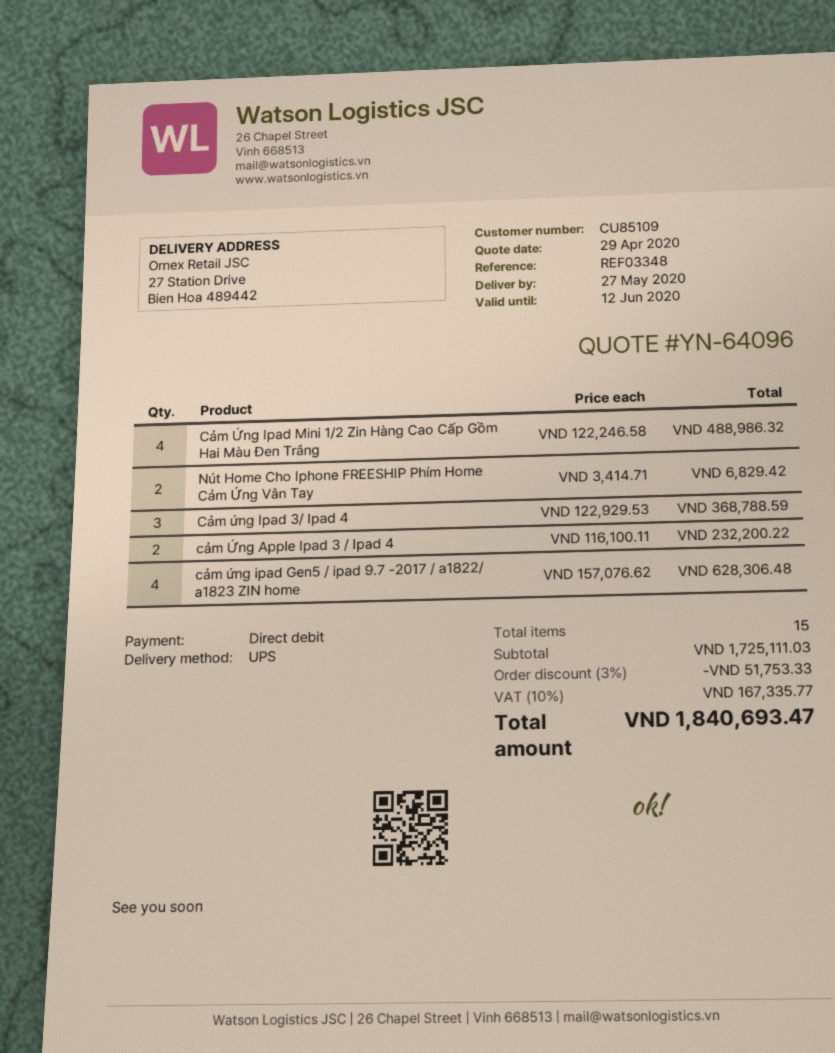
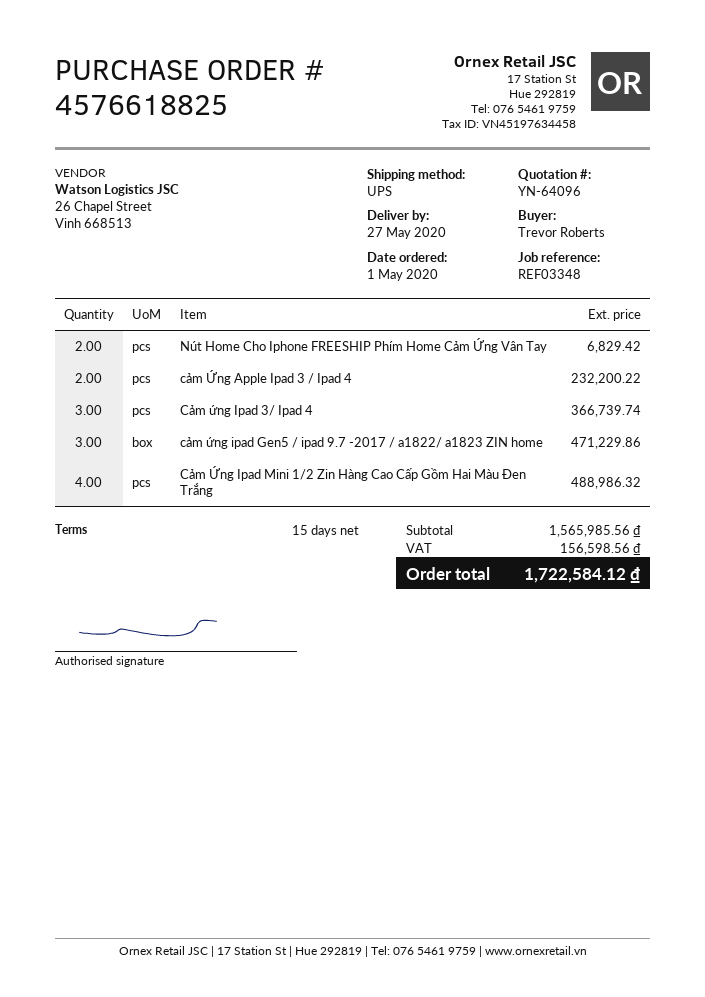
Cảm ứng Ipad 3/ Ipad 4: 3 for 368788.59 -> 3 for 366739.74
cảm ứng ipad Gen5 / ipad 9.7 -2017 / a1822/ a1823 ZIN home: 4 for 628306.48 -> 3 for 471229.86
subtotal: 1725111.03 -> 1565985.56
discount: 3% = 51753.33 -> none
tax: 167335.77 -> 156598.56
total: 1840693.47 -> 1722584.12

